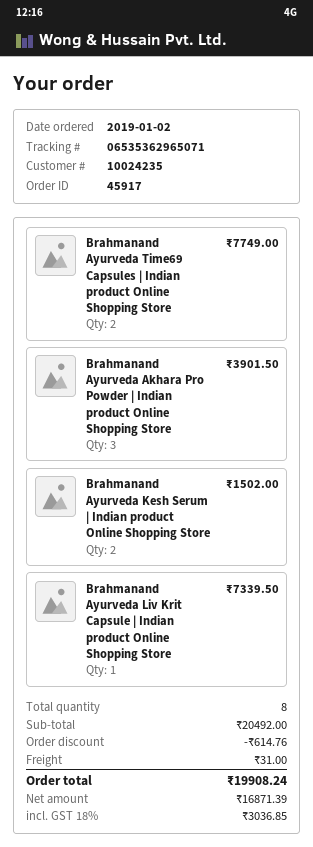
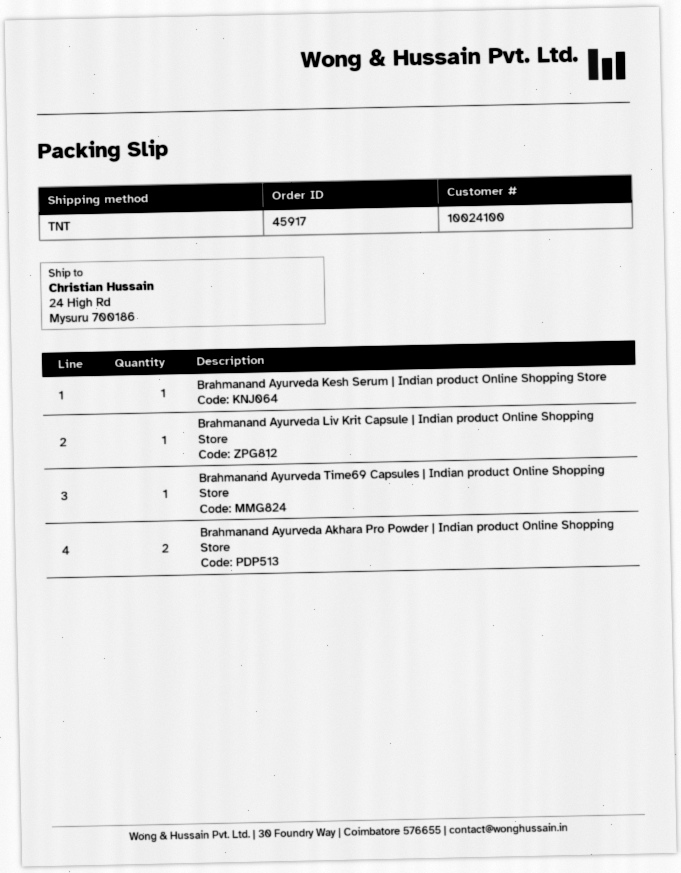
customer number: 10024235 -> 10024100
Brahmanand Ayurveda Time69 Capsules | Indian product Online Shopping Store: 2 -> 1
Brahmanand Ayurveda Akhara Pro Powder | Indian product Online Shopping Store: 3 -> 2
Brahmanand Ayurveda Kesh Serum | Indian product Online Shopping Store: 2 -> 1

